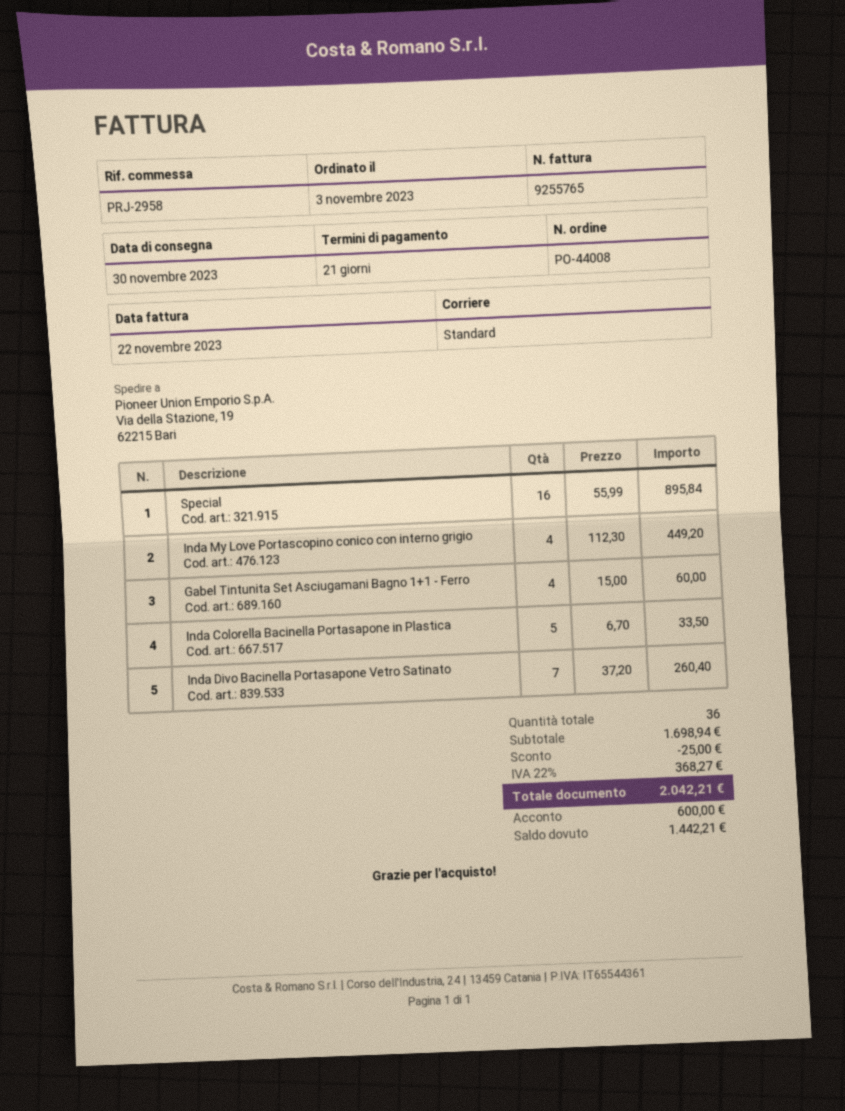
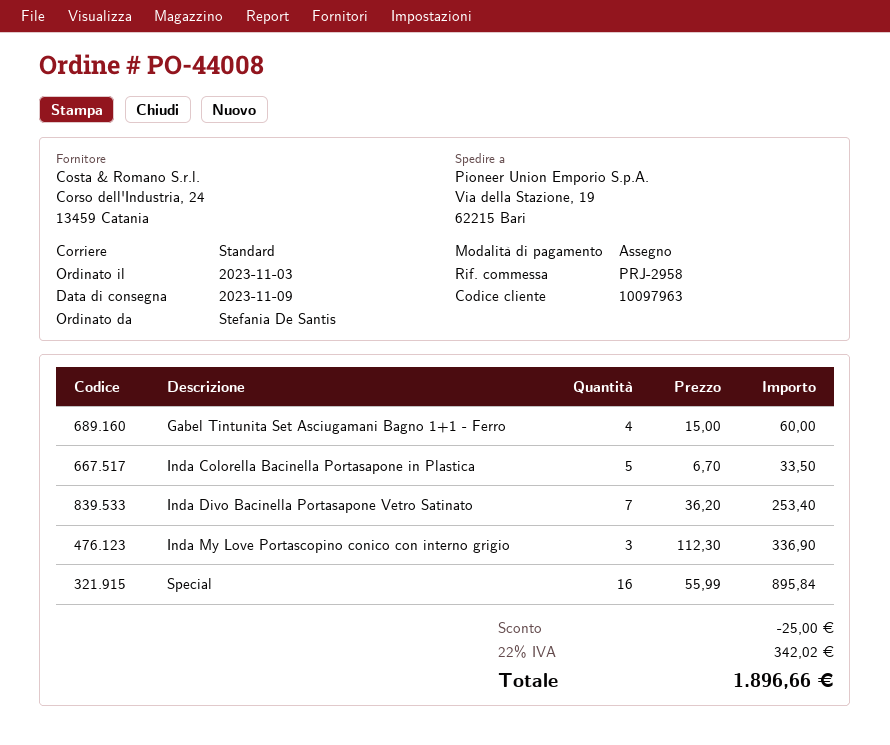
delivery date: 2023-11-30 -> 2023-11-09
Inda My Love Portascopino conico con interno grigio: 4 x 112.30 = 449.20 -> 3 x 112.30 = 336.90
Inda Divo Bacinella Portasapone Vetro Satinato: 7 x 37.20 = 260.40 -> 7 x 36.20 = 253.40
tax: 22% = 368.27 -> 22% = 342.02
total: 2042.21 -> 1896.66

